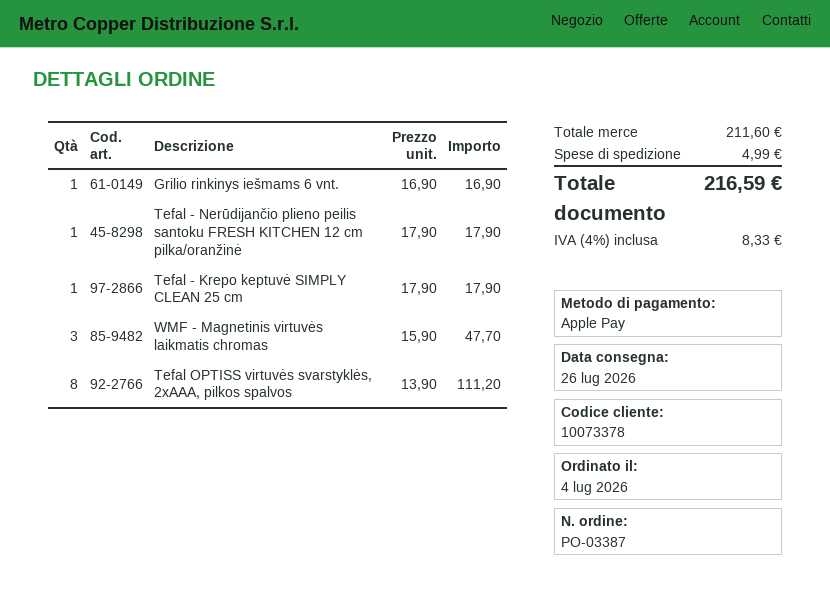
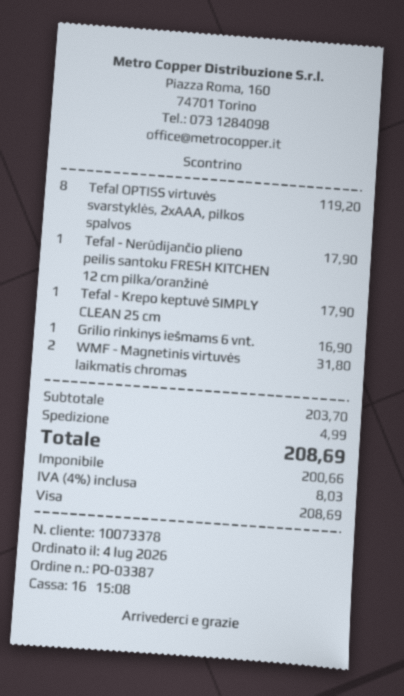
payment method: Apple Pay -> Visa
WMF - Magnetinis virtuvės laikmatis chromas: 3 for 47.70 -> 2 for 31.80
Tefal OPTISS virtuvės svarstyklės, 2xAAA, pilkos spalvos: 8 for 111.20 -> 8 for 119.20
subtotal: 211.60 -> 203.70
tax: 4% = 8.33 -> 4% = 8.03
total: 216.59 -> 208.69

